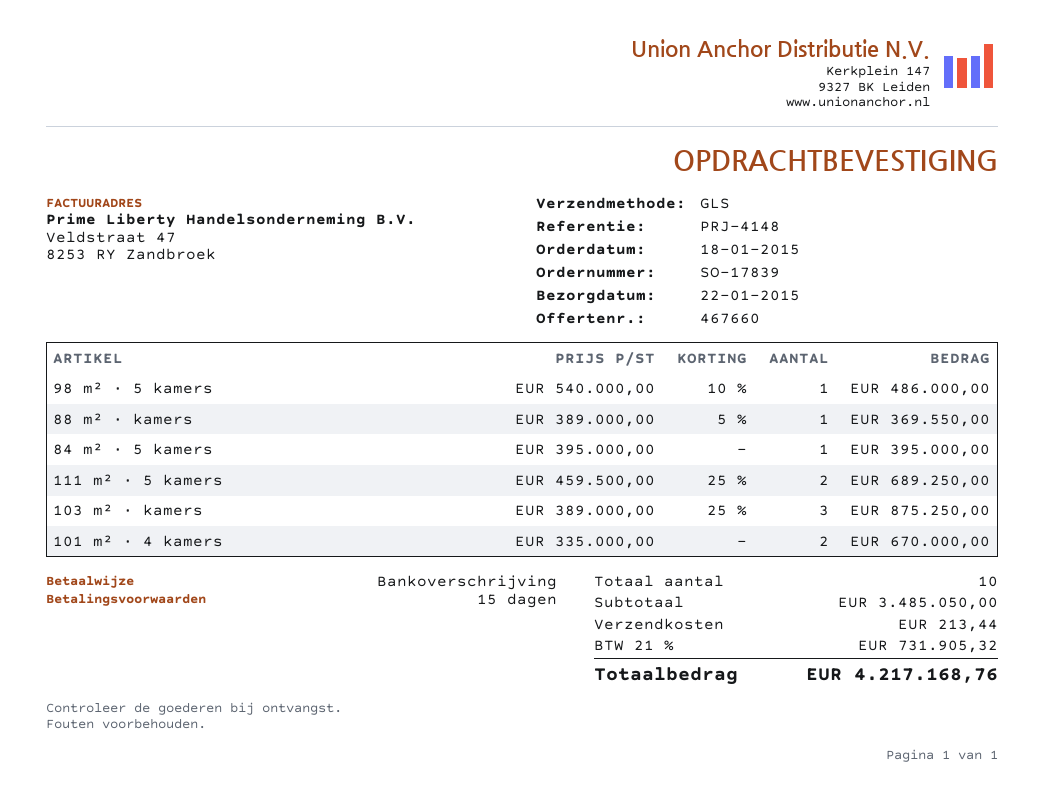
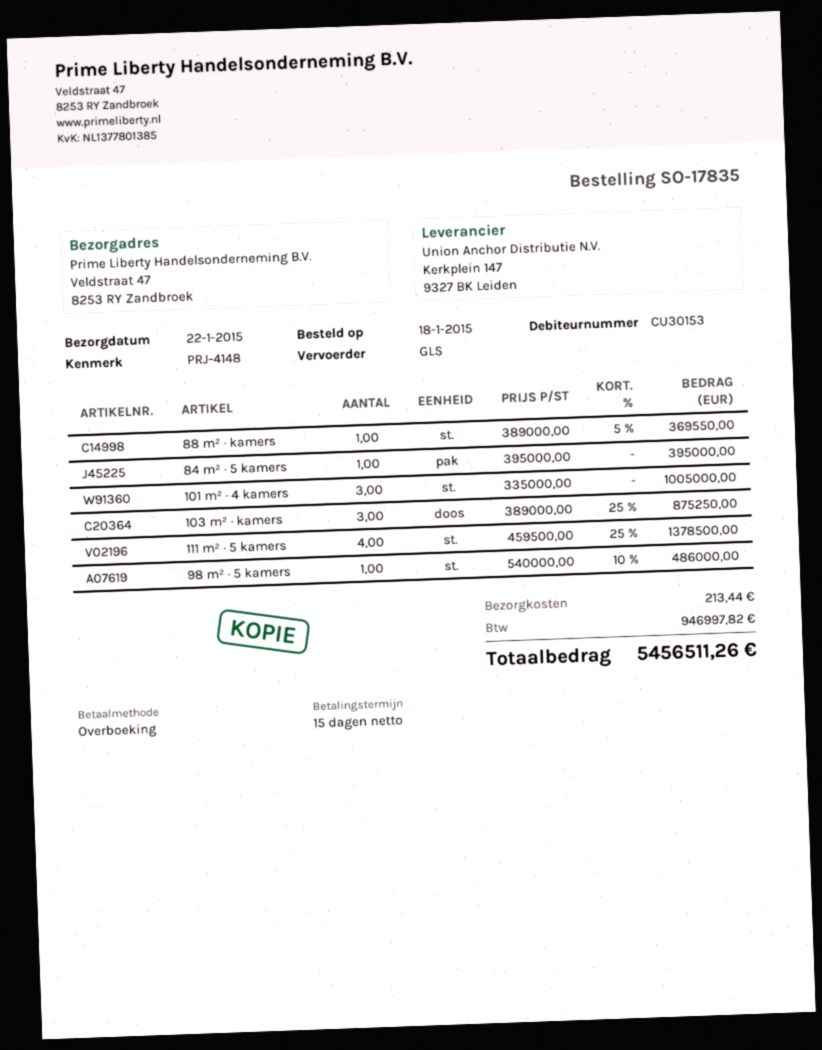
order number: SO-17839 -> SO-17835
111 m² · 5 kamers: 2 x 459500.00 - 25% = 689250.00 -> 4 x 459500.00 - 25% = 1378500.00
101 m² · 4 kamers: 2 x 335000.00 = 670000.00 -> 3 x 335000.00 = 1005000.00
tax: 731905.32 -> 946997.82
total: 4217168.76 -> 5456511.26

